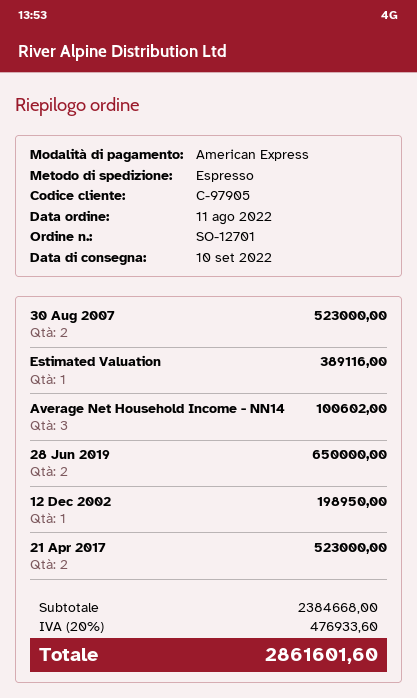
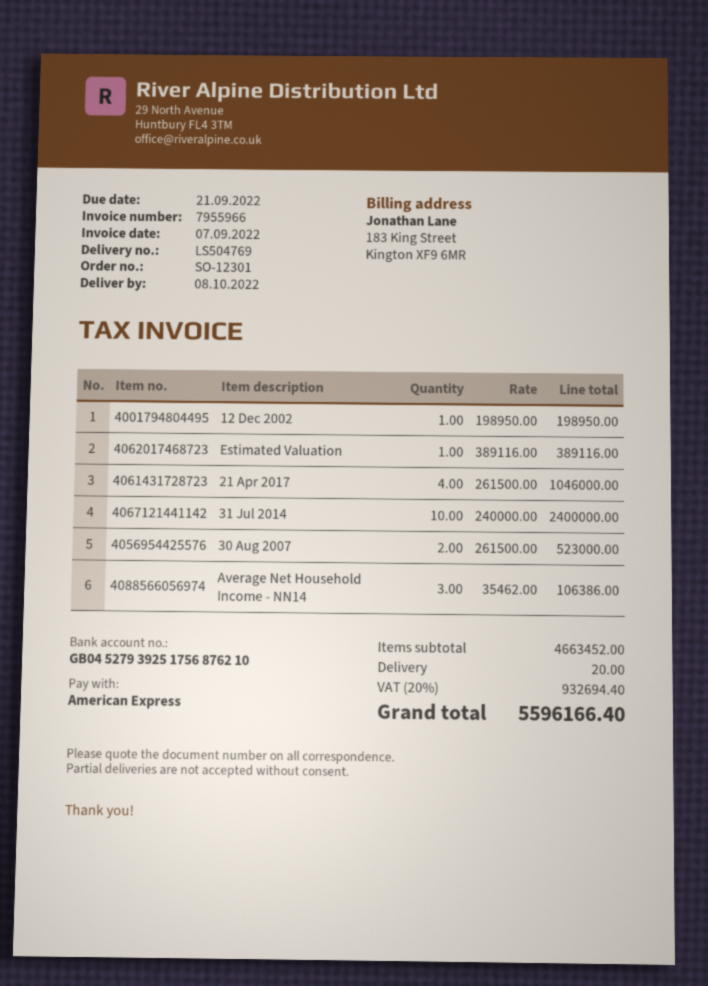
order number: SO-12701 -> SO-12301
delivery date: 2022-09-10 -> 2022-10-08
Average Net Household Income - NN14: 3 for 100602.00 -> 3 for 106386.00
28 Jun 2019: 2 for 650000.00 -> none
21 Apr 2017: 2 for 523000.00 -> 4 for 1046000.00
31 Jul 2014: none -> 10 for 2400000.00
subtotal: 2384668.00 -> 4663452.00
shipping: none -> 20.00
tax: 20% = 476933.60 -> 20% = 932694.40
total: 2861601.60 -> 5596166.40

